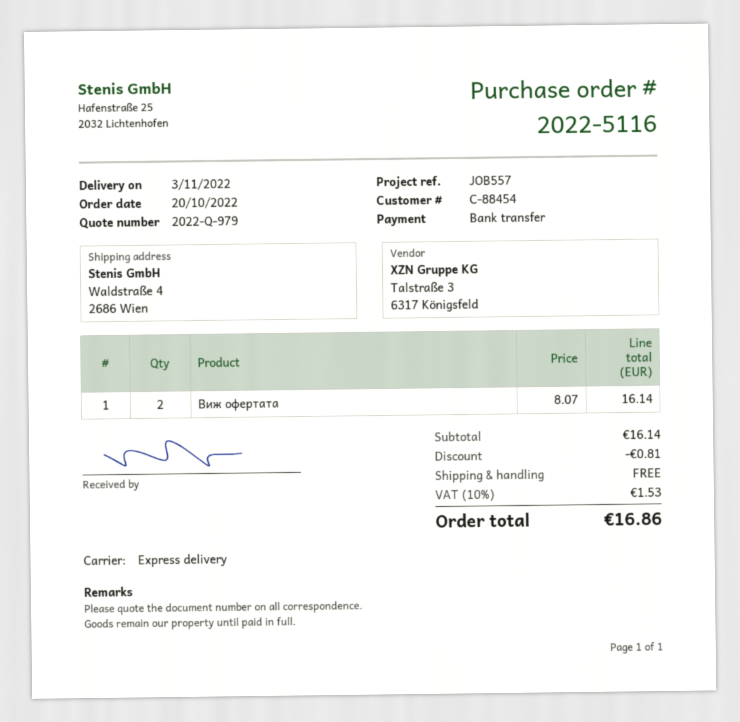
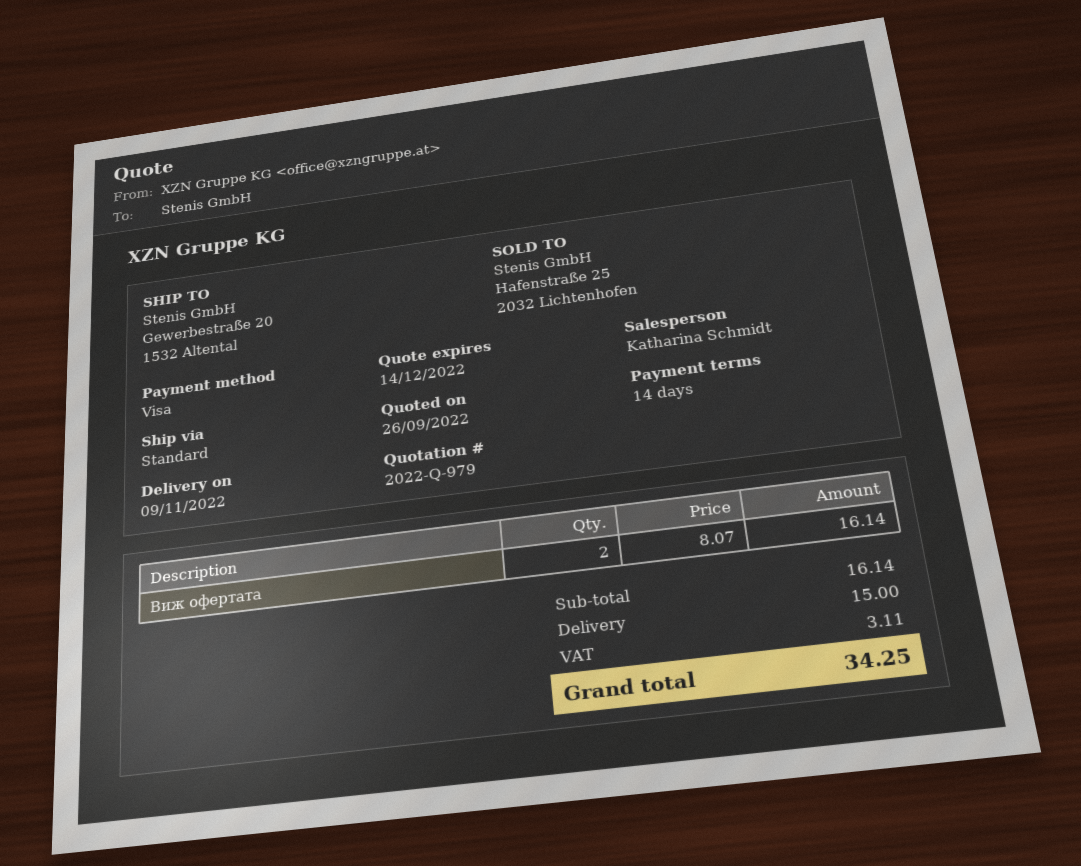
delivery date: 2022-11-03 -> 2022-11-09
payment method: bank transfer -> Visa
shipping method: express -> standard
ship to: Waldstraße 4, 2686 Wien -> Gewerbestraße 20, 1532 Altental
discount: 0.81 -> none
shipping: 0.00 -> 15.00
tax: 1.53 -> 3.11
total: 16.86 -> 34.25

